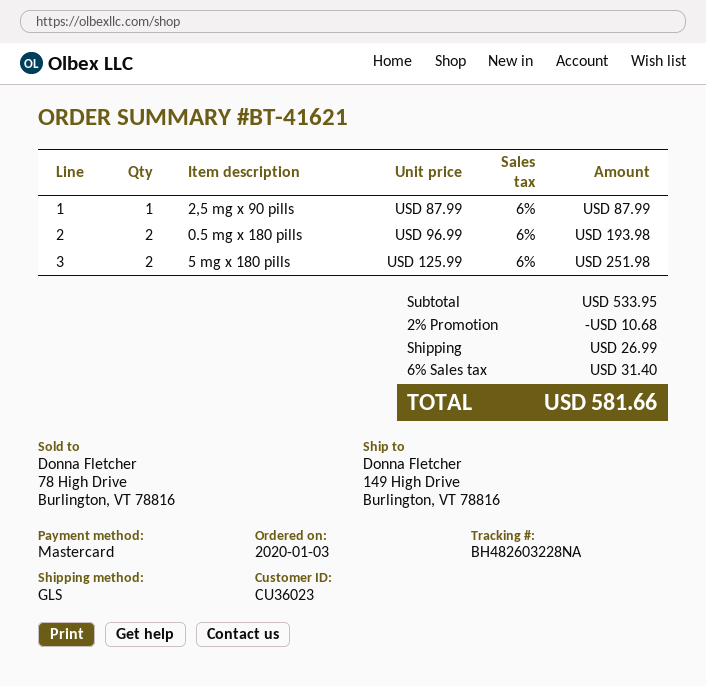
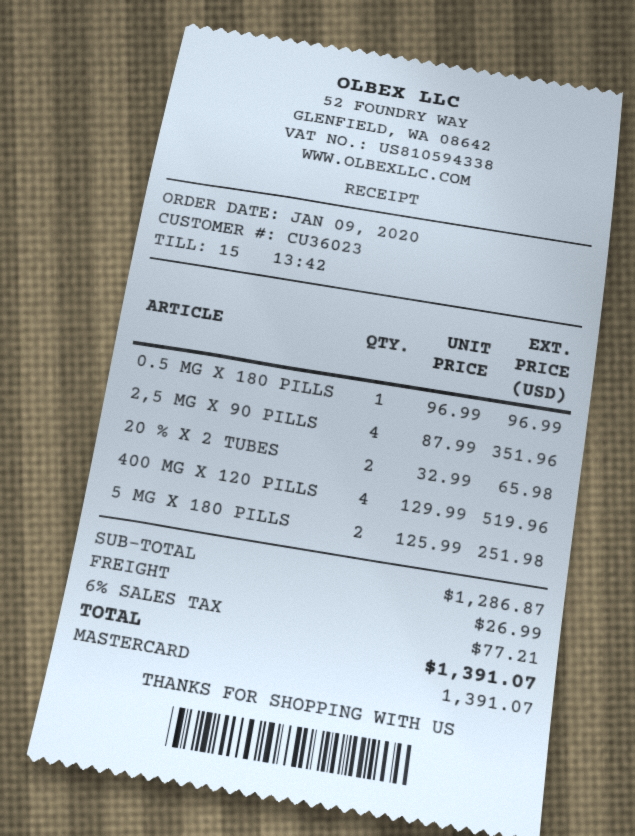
order date: 2020-01-03 -> 2020-01-09
2,5 mg x 90 pills: 1 x 87.99 = 87.99 -> 4 x 87.99 = 351.96
0.5 mg x 180 pills: 2 x 96.99 = 193.98 -> 1 x 96.99 = 96.99
20 % X 2 TUBES: none -> 2 x 32.99 = 65.98
400 MG X 120 PILLS: none -> 4 x 129.99 = 519.96
subtotal: 533.95 -> 1286.87
discount: 2% = 10.68 -> none
tax: 6% = 31.40 -> 6% = 77.21
total: 581.66 -> 1391.07

